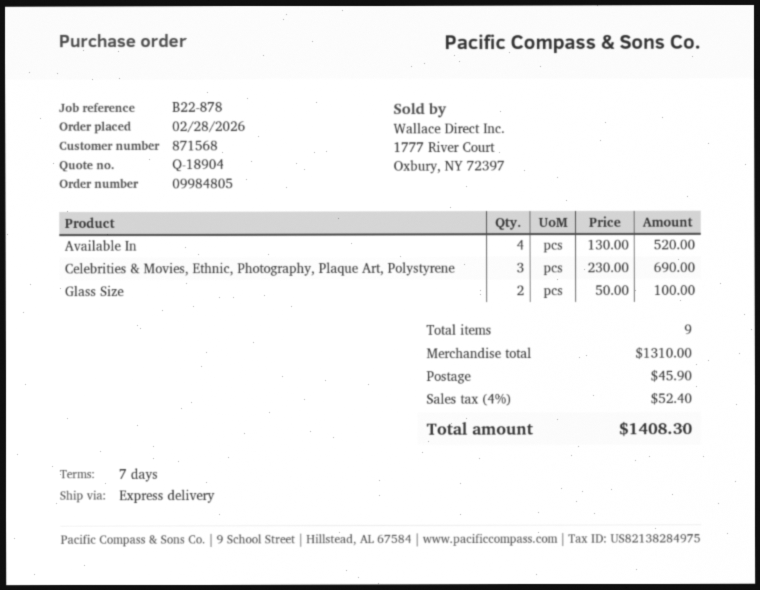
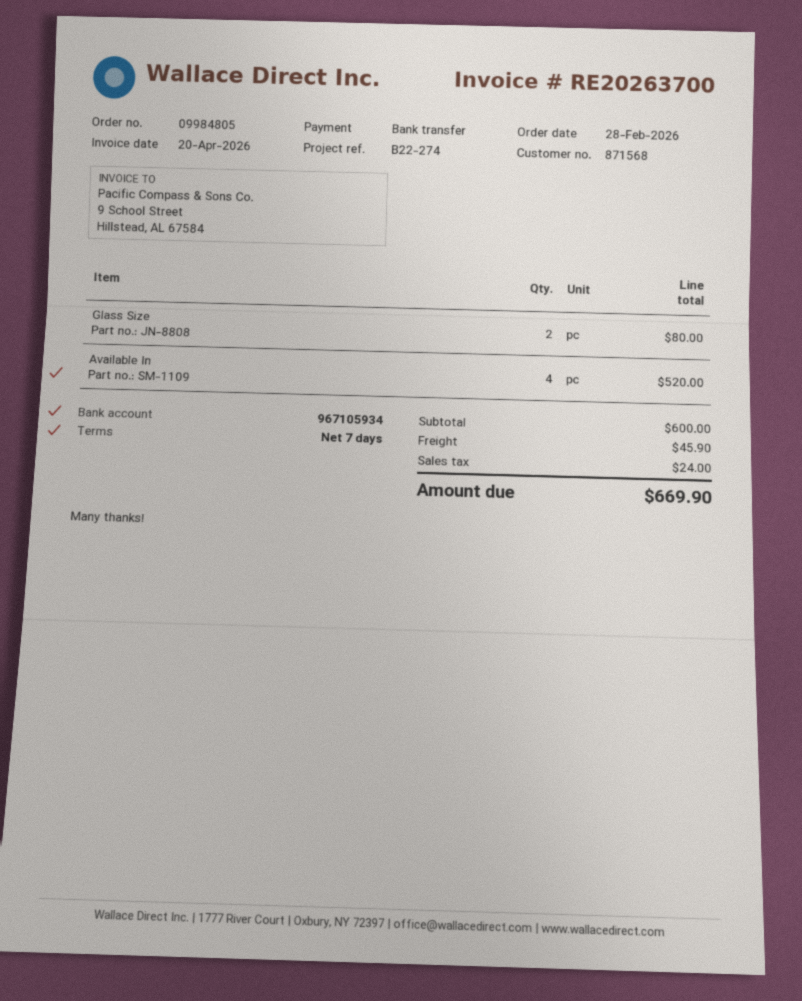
reference: B22-878 -> B22-274
Celebrities & Movies, Ethnic, Photography, Plaque Art, Polystyrene: 3 for 690.00 -> none
Glass Size: 2 for 100.00 -> 2 for 80.00
subtotal: 1310.00 -> 600.00
tax: 52.40 -> 24.00
total: 1408.30 -> 669.90

